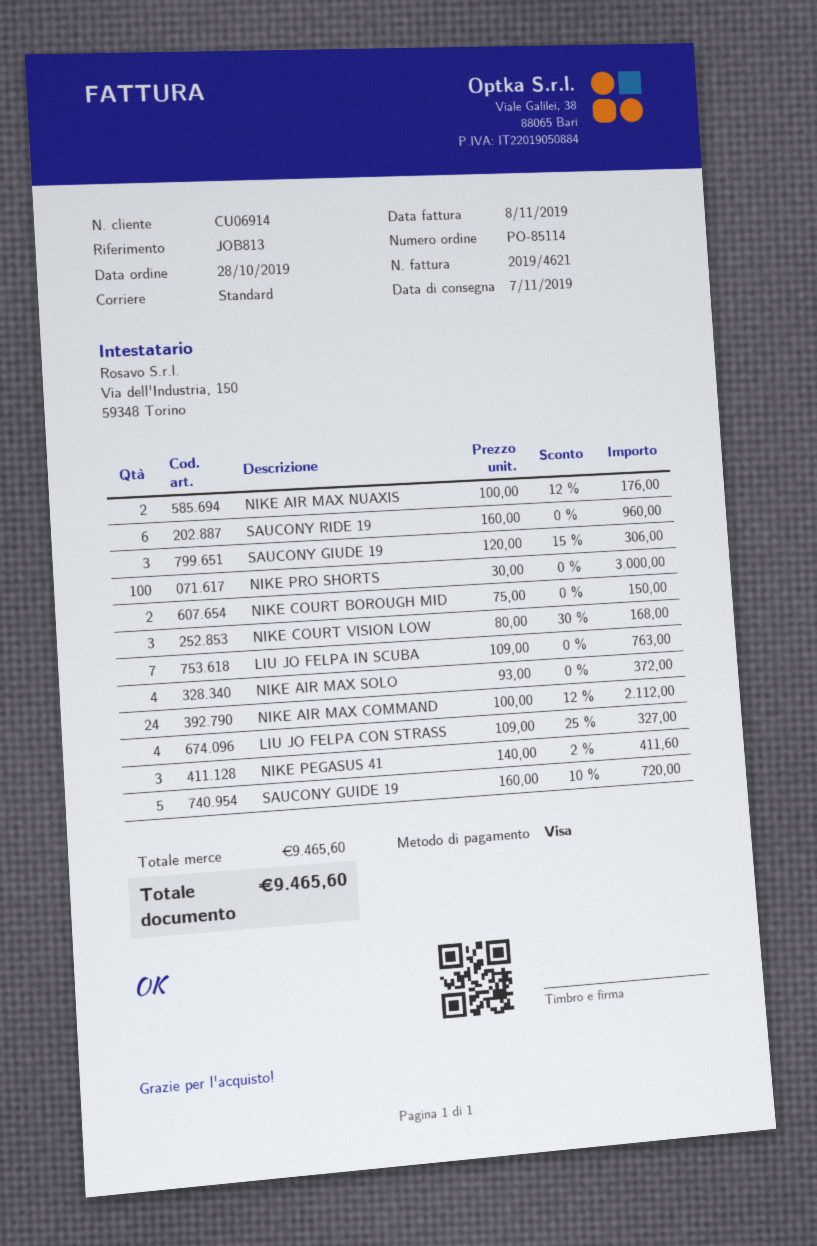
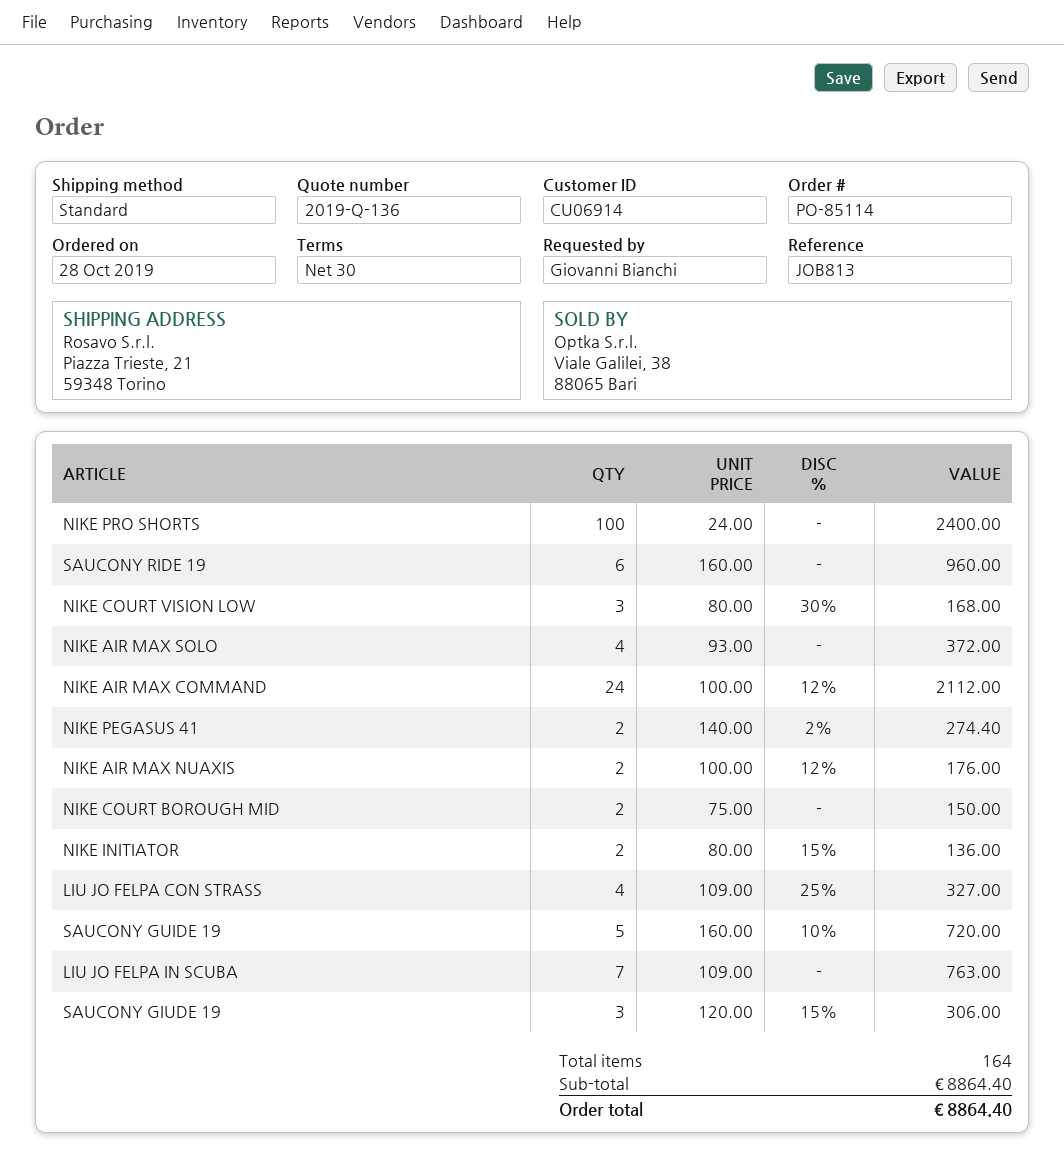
NIKE PRO SHORTS: 100 x 30.00 = 3000.00 -> 100 x 24.00 = 2400.00
NIKE PEGASUS 41: 3 x 140.00 - 2% = 411.60 -> 2 x 140.00 - 2% = 274.40
NIKE INITIATOR: none -> 2 x 80.00 - 15% = 136.00
subtotal: 9465.60 -> 8864.40
total: 9465.60 -> 8864.40

